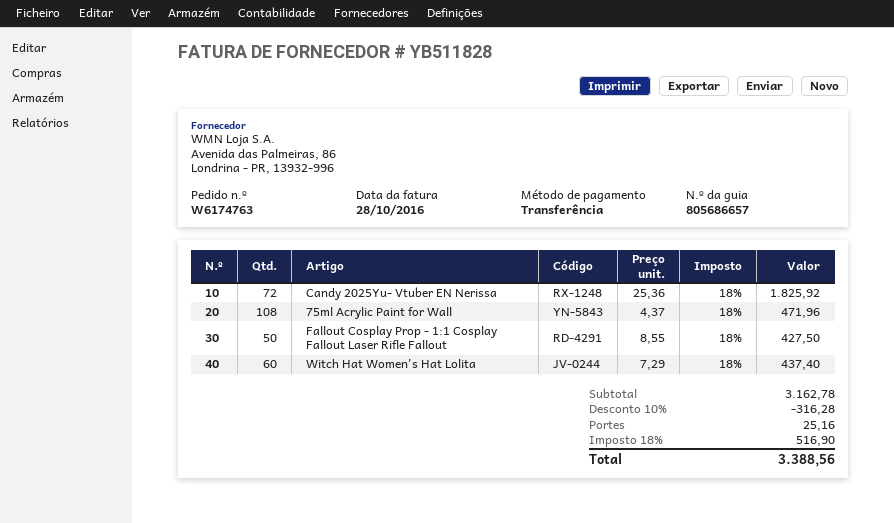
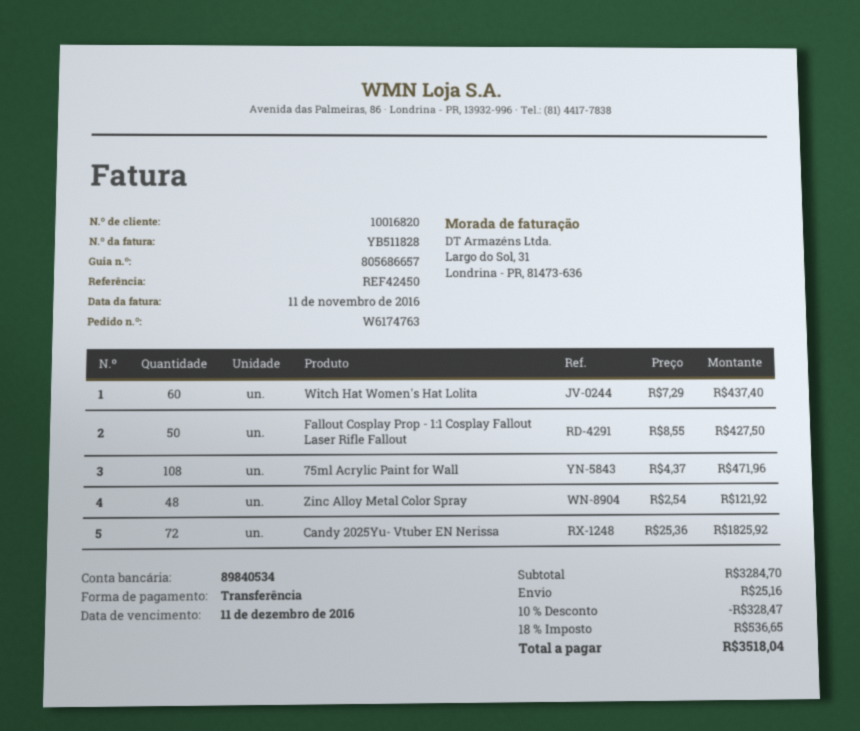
invoice date: 2016-10-28 -> 2016-11-11
Zinc Alloy Metal Color Spray: none -> 48 x 2.54 = 121.92
subtotal: 3162.78 -> 3284.70
discount: 10% = 316.28 -> 10% = 328.47
tax: 18% = 516.90 -> 18% = 536.65
total: 3388.56 -> 3518.04

